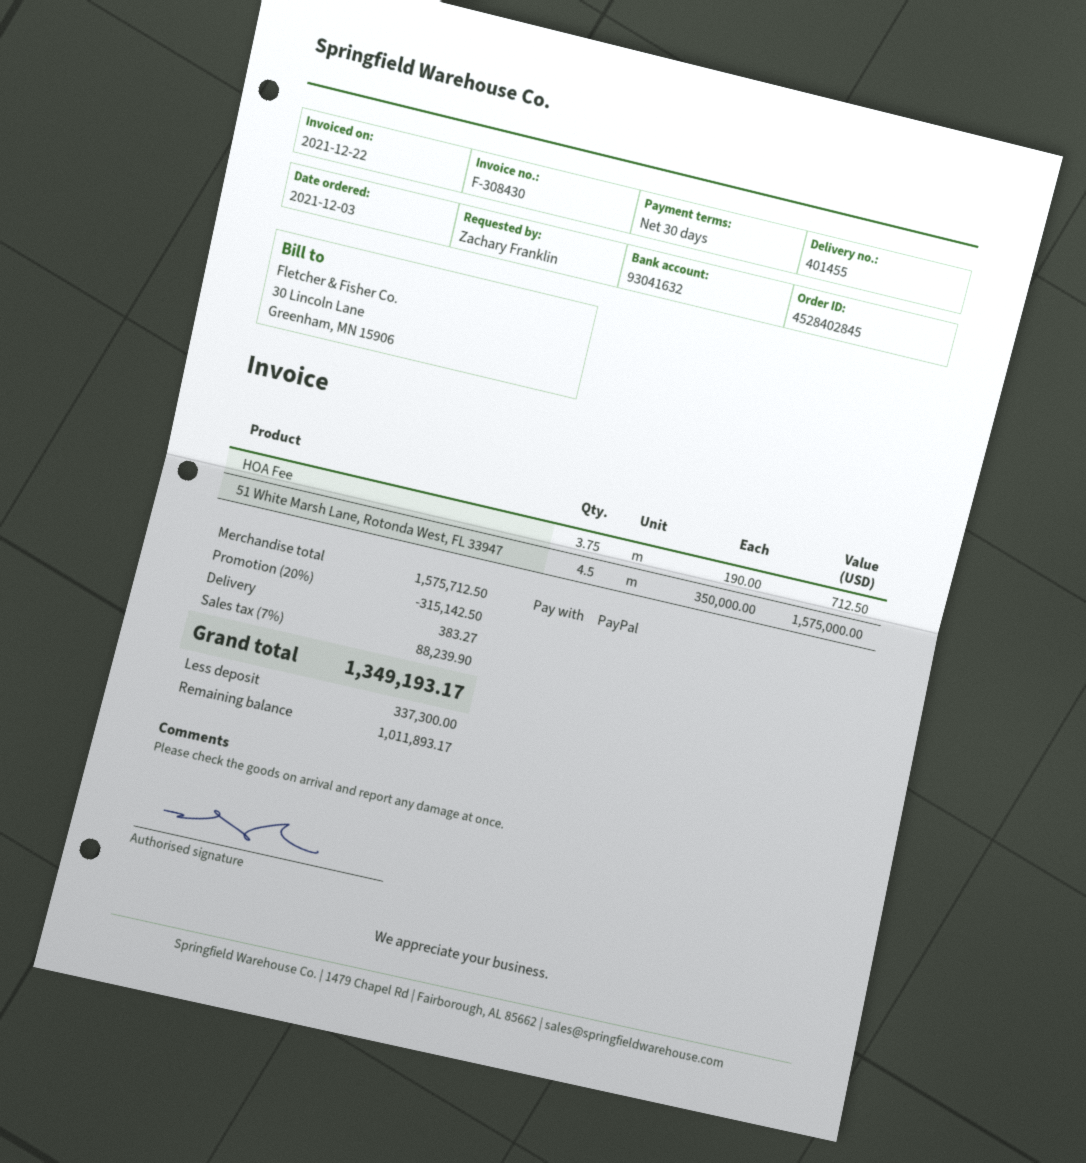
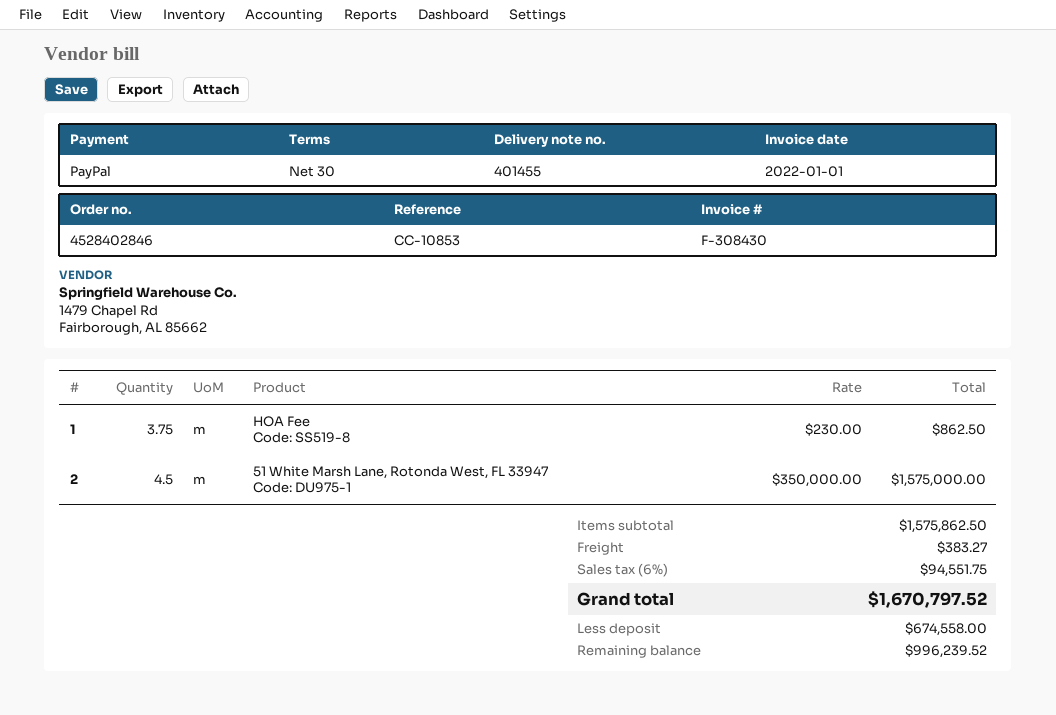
order number: 4528402845 -> 4528402846
invoice date: 2021-12-22 -> 2022-01-01
HOA Fee: 3.75 x 190.00 = 712.50 -> 3.75 x 230.00 = 862.50
subtotal: 1575712.50 -> 1575862.50
discount: 20% = 315142.50 -> none
tax: 7% = 88239.90 -> 6% = 94551.75
total: 1349193.17 -> 1670797.52
deposit: 337300.00 -> 674558.00
balance: 1011893.17 -> 996239.52

